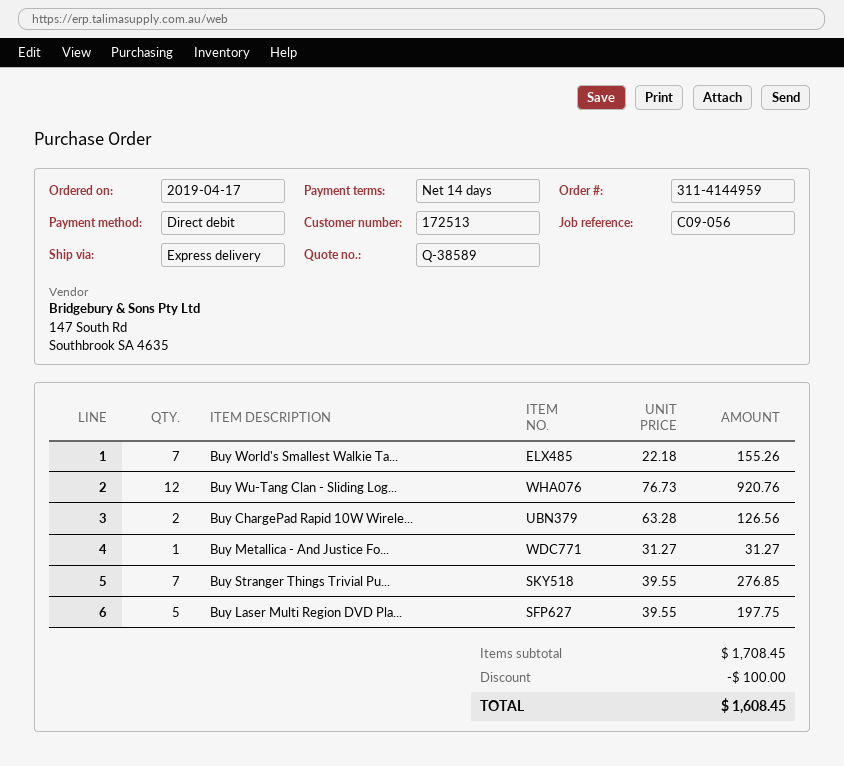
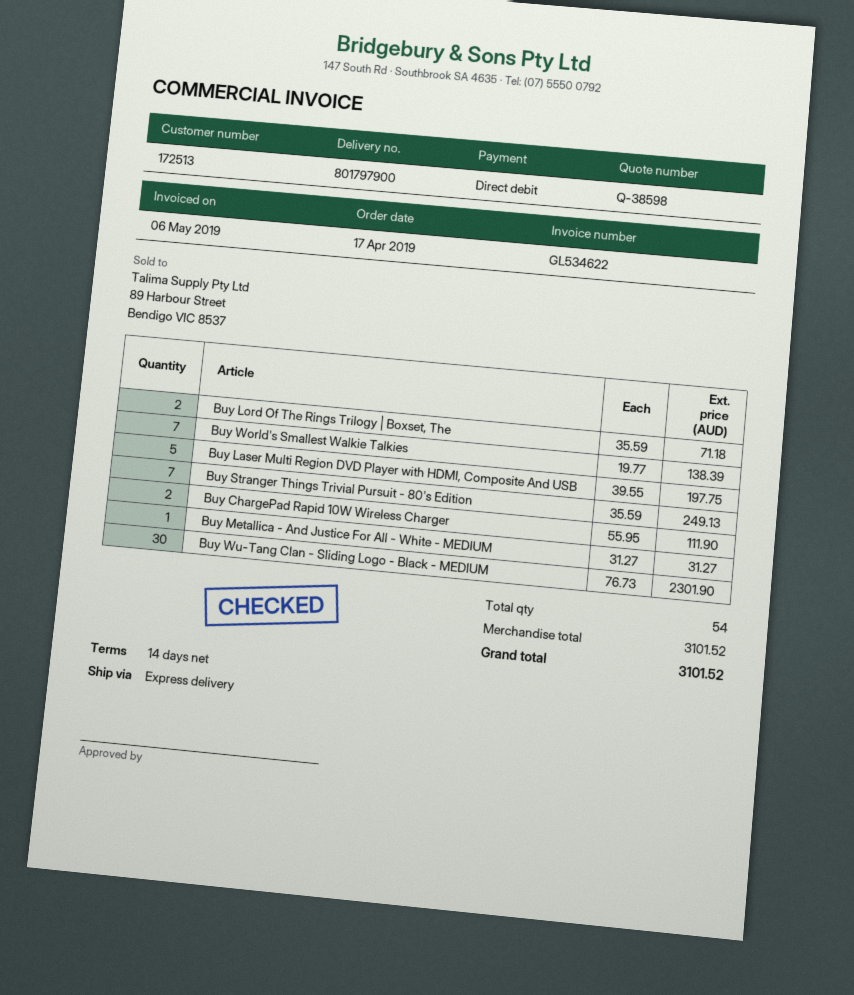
quote number: Q-38589 -> Q-38598
Buy World's Smallest Walkie Ta...: 7 x 22.18 = 155.26 -> 7 x 19.77 = 138.39
Buy Wu-Tang Clan - Sliding Log...: 12 x 76.73 = 920.76 -> 30 x 76.73 = 2301.90
Buy ChargePad Rapid 10W Wirele...: 2 x 63.28 = 126.56 -> 2 x 55.95 = 111.90
Buy Stranger Things Trivial Pu...: 7 x 39.55 = 276.85 -> 7 x 35.59 = 249.13
Buy Lord Of The Rings Trilogy | Boxset, The: none -> 2 x 35.59 = 71.18
subtotal: 1708.45 -> 3101.52
discount: 100.00 -> none
total: 1608.45 -> 3101.52

